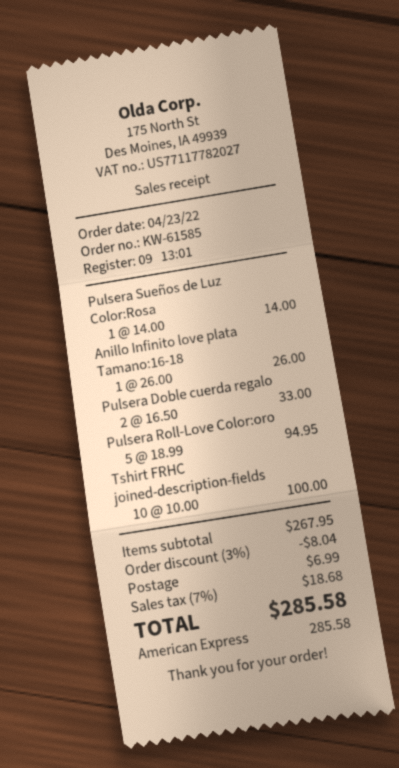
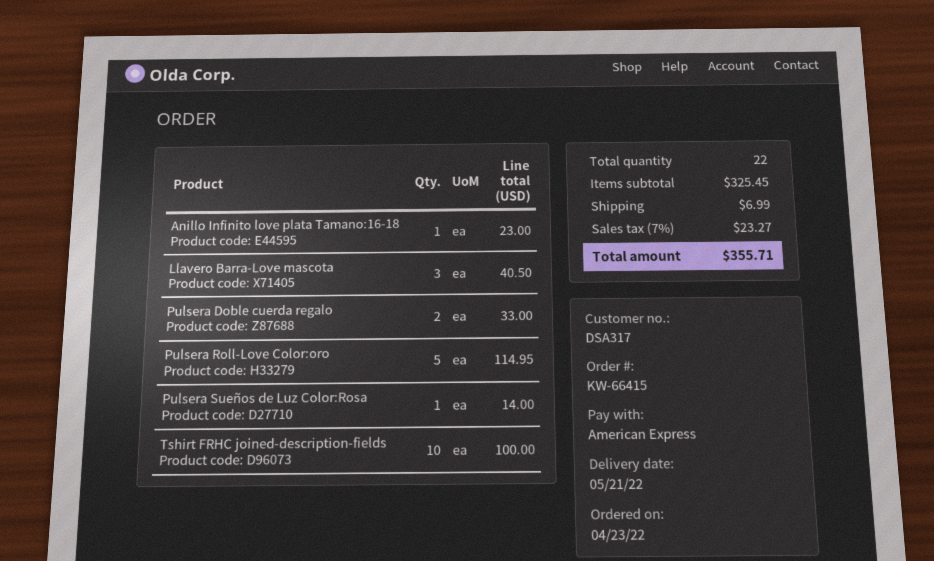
order number: KW-61585 -> KW-66415
Anillo Infinito love plata Tamano:16-18: 1 for 26.00 -> 1 for 23.00
Pulsera Roll-Love Color:oro: 5 for 94.95 -> 5 for 114.95
Llavero Barra-Love mascota: none -> 3 for 40.50
subtotal: 267.95 -> 325.45
discount: 3% = 8.04 -> none
tax: 7% = 18.68 -> 7% = 23.27
total: 285.58 -> 355.71

